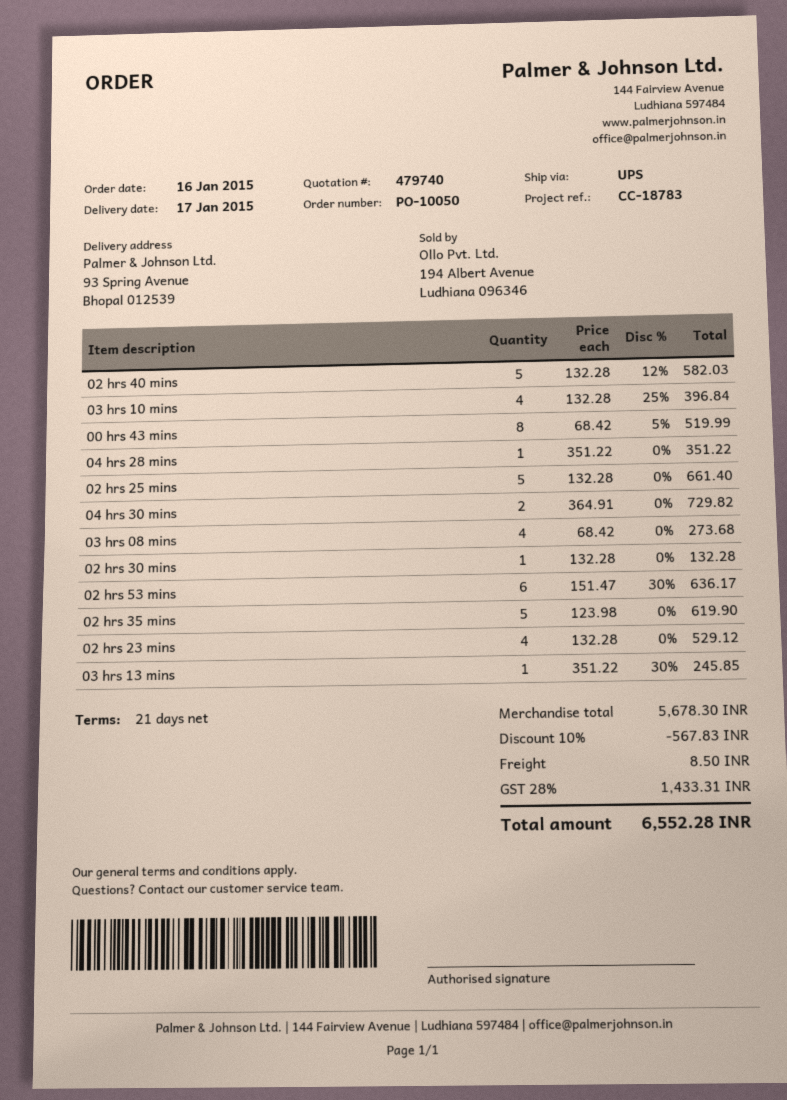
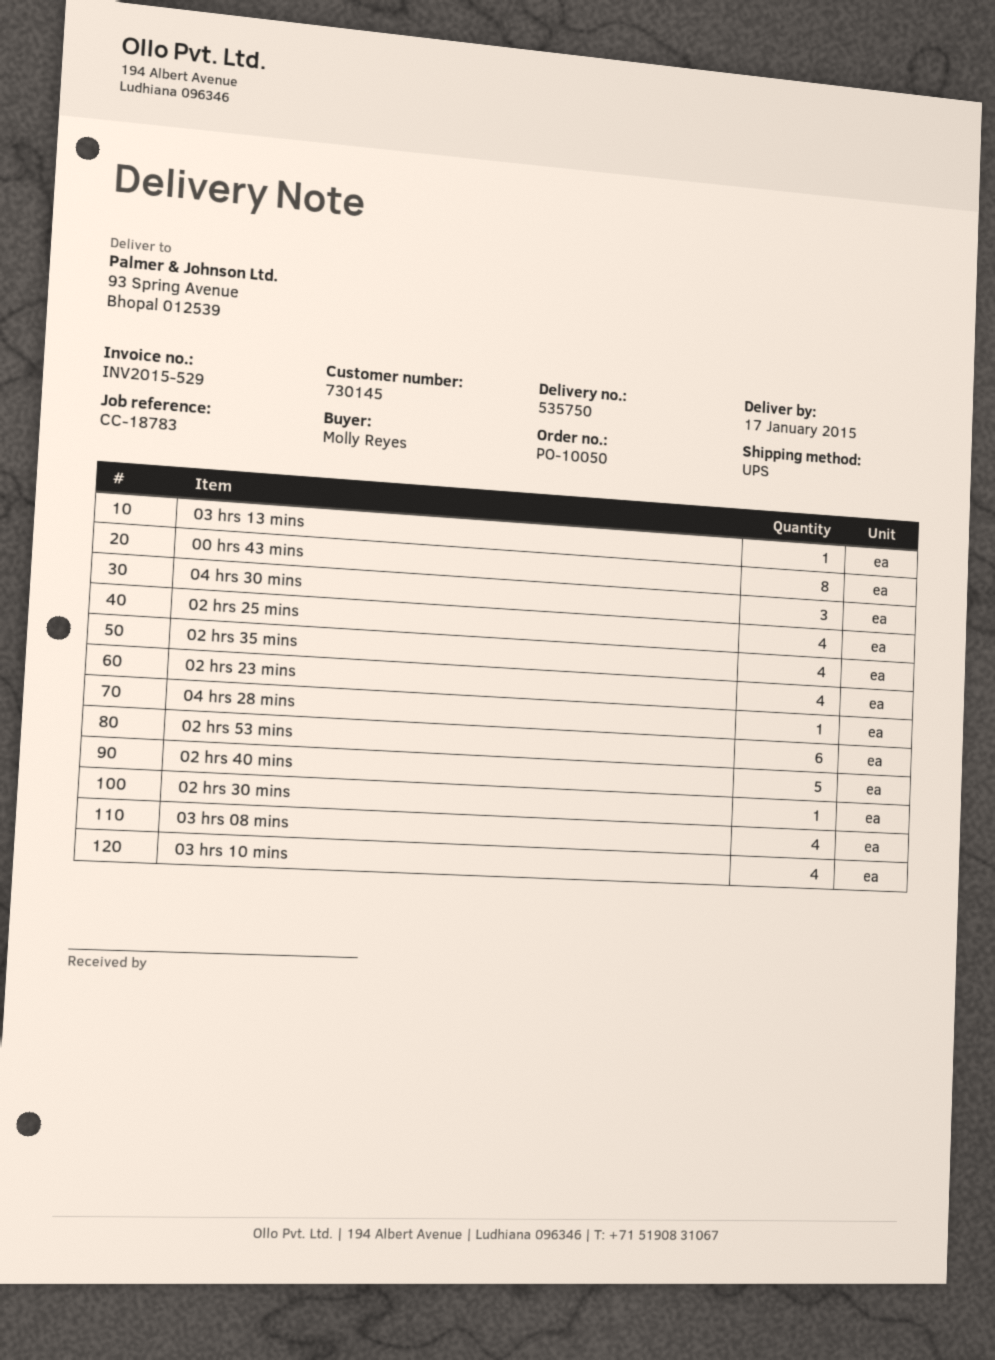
02 hrs 25 mins: 5 -> 4
04 hrs 30 mins: 2 -> 3
02 hrs 35 mins: 5 -> 4

